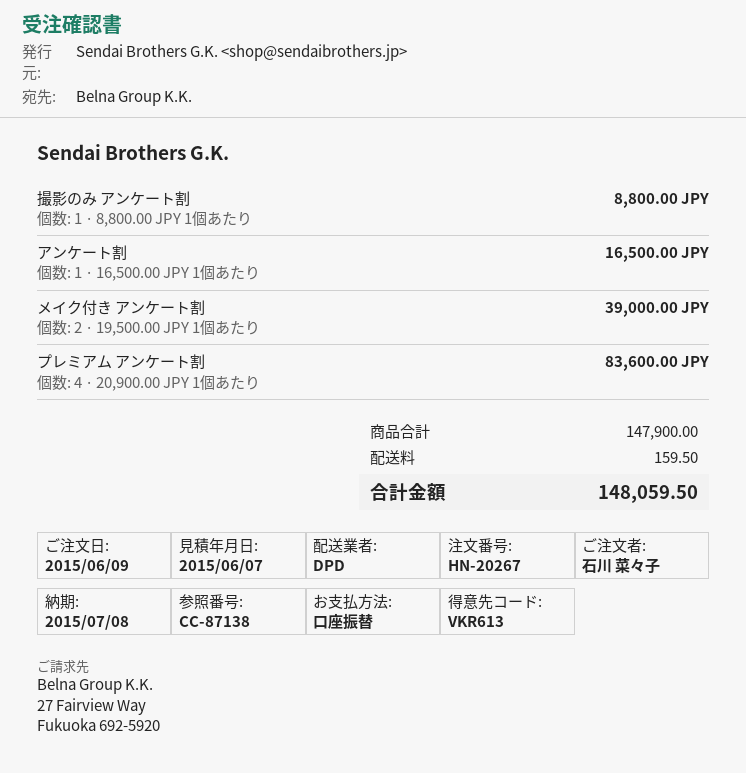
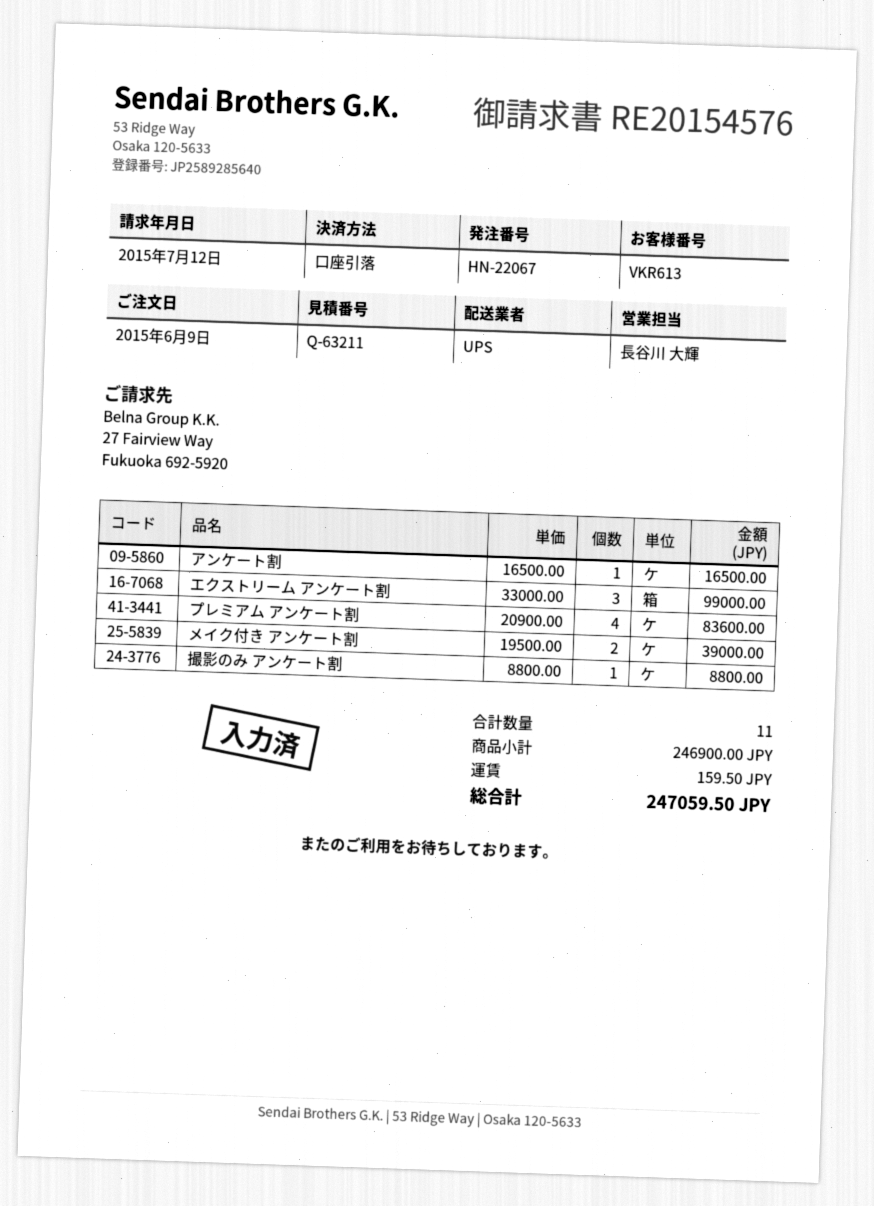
order number: HN-20267 -> HN-22067
shipping method: DPD -> UPS
エクストリーム アンケート割: none -> 3 x 33000.00 = 99000.00
subtotal: 147900.00 -> 246900.00
total: 148059.50 -> 247059.50

